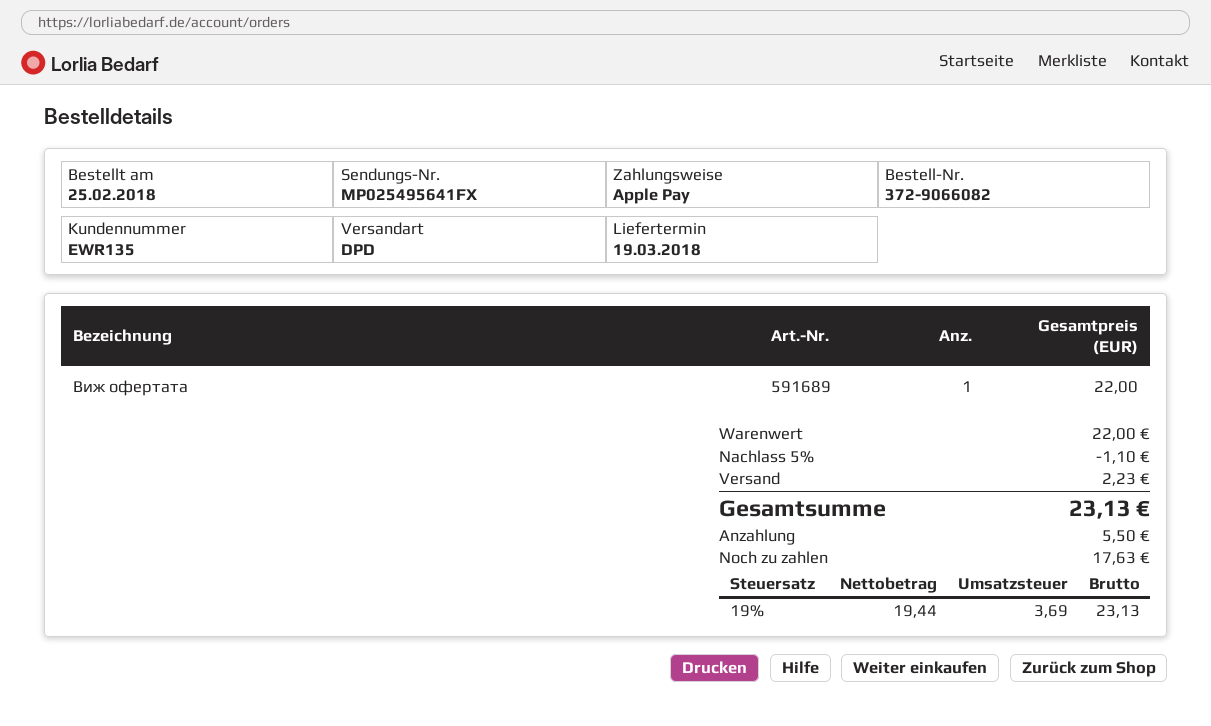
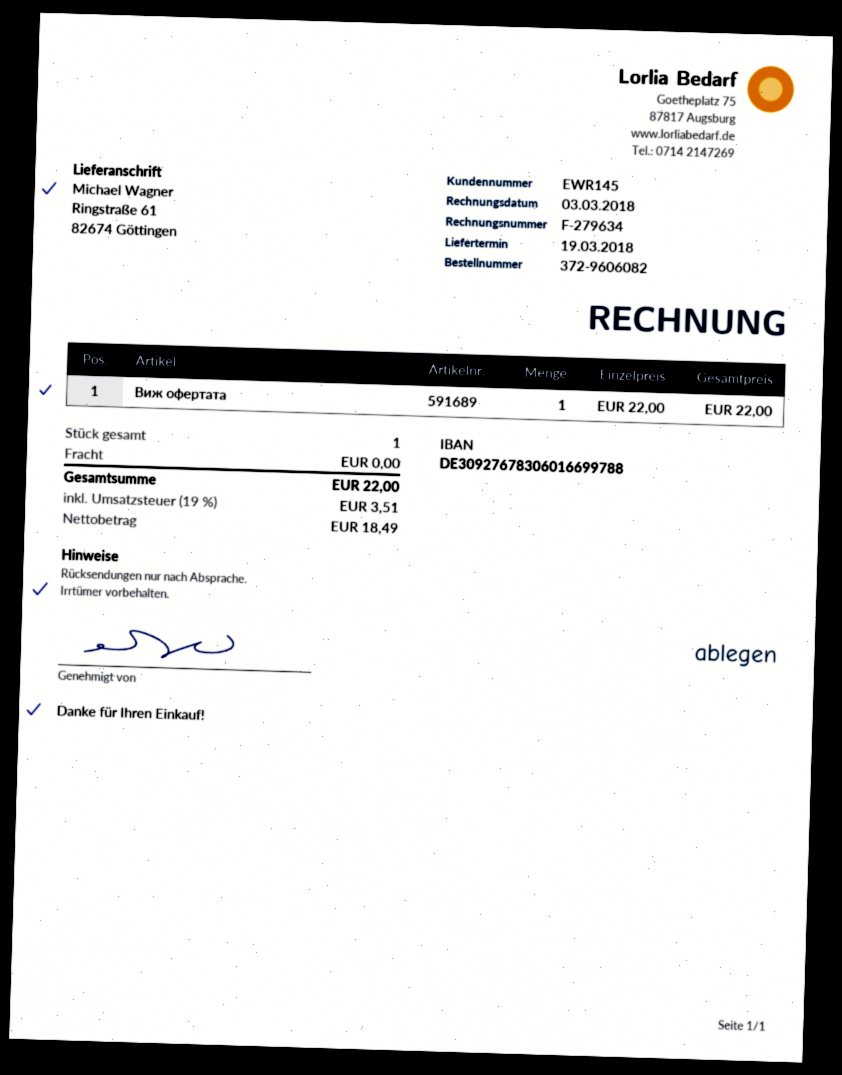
order number: 372-9066082 -> 372-9606082
customer number: EWR135 -> EWR145
discount: 5% = 1.10 -> none
shipping: 2.23 -> 0.00
net: 19.44 -> 18.49
tax: 19% = 3.69 -> 19% = 3.51
total: 23.13 -> 22.00

